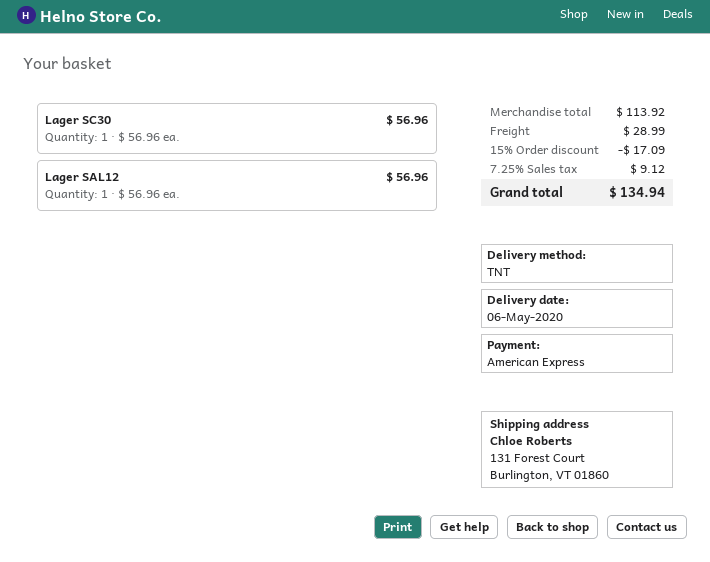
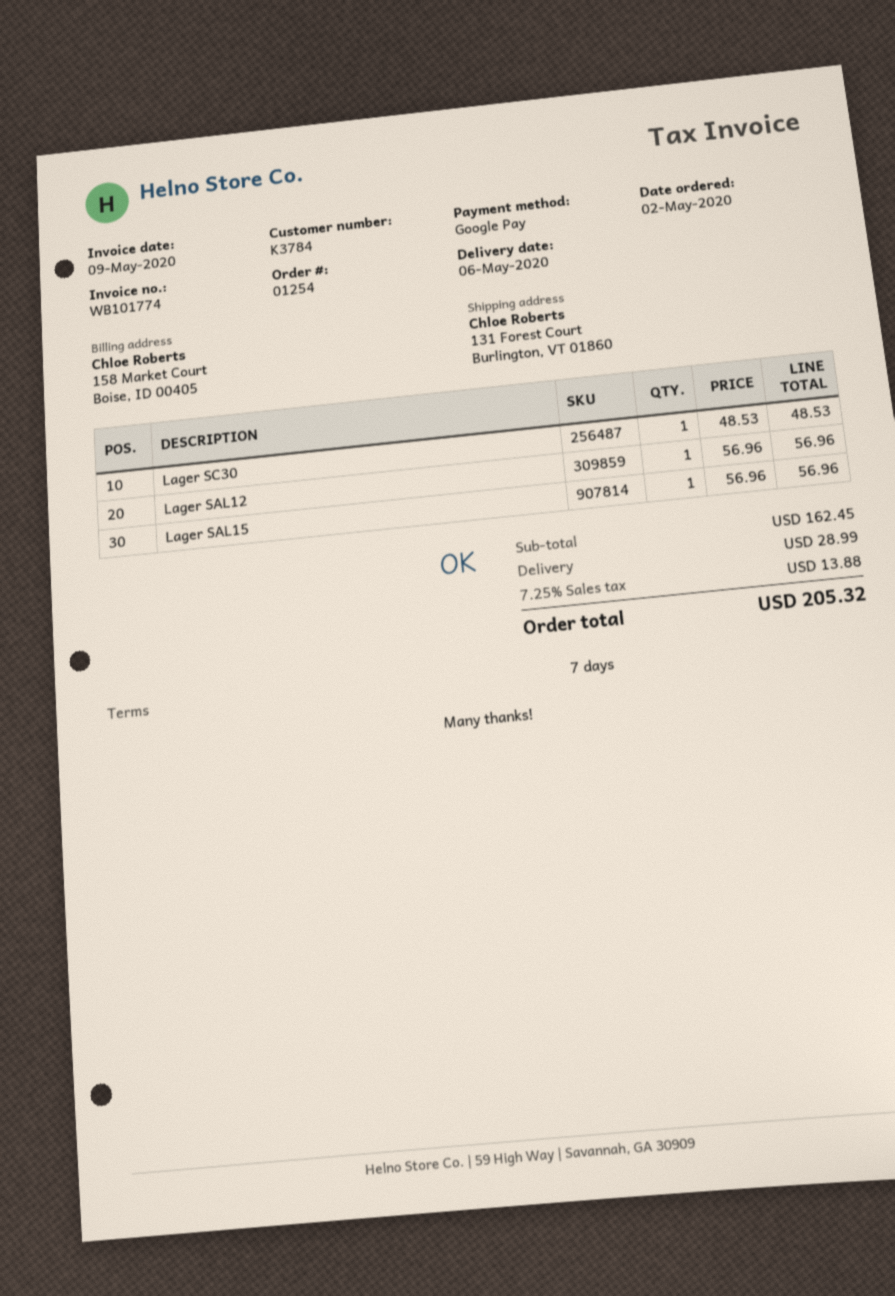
payment method: American Express -> Google Pay
Lager SC30: 1 x 56.96 = 56.96 -> 1 x 48.53 = 48.53
Lager SAL15: none -> 1 x 56.96 = 56.96
subtotal: 113.92 -> 162.45
discount: 15% = 17.09 -> none
tax: 7.25% = 9.12 -> 7.25% = 13.88
total: 134.94 -> 205.32

